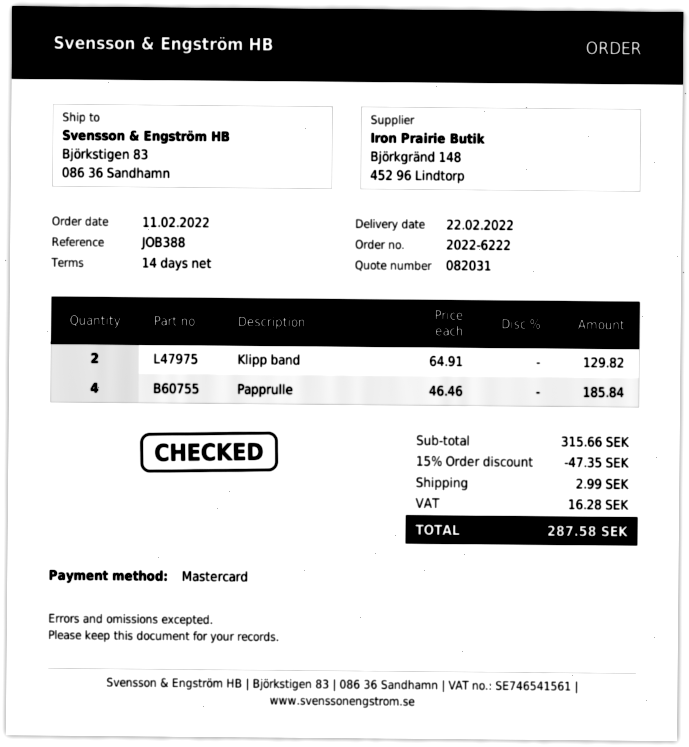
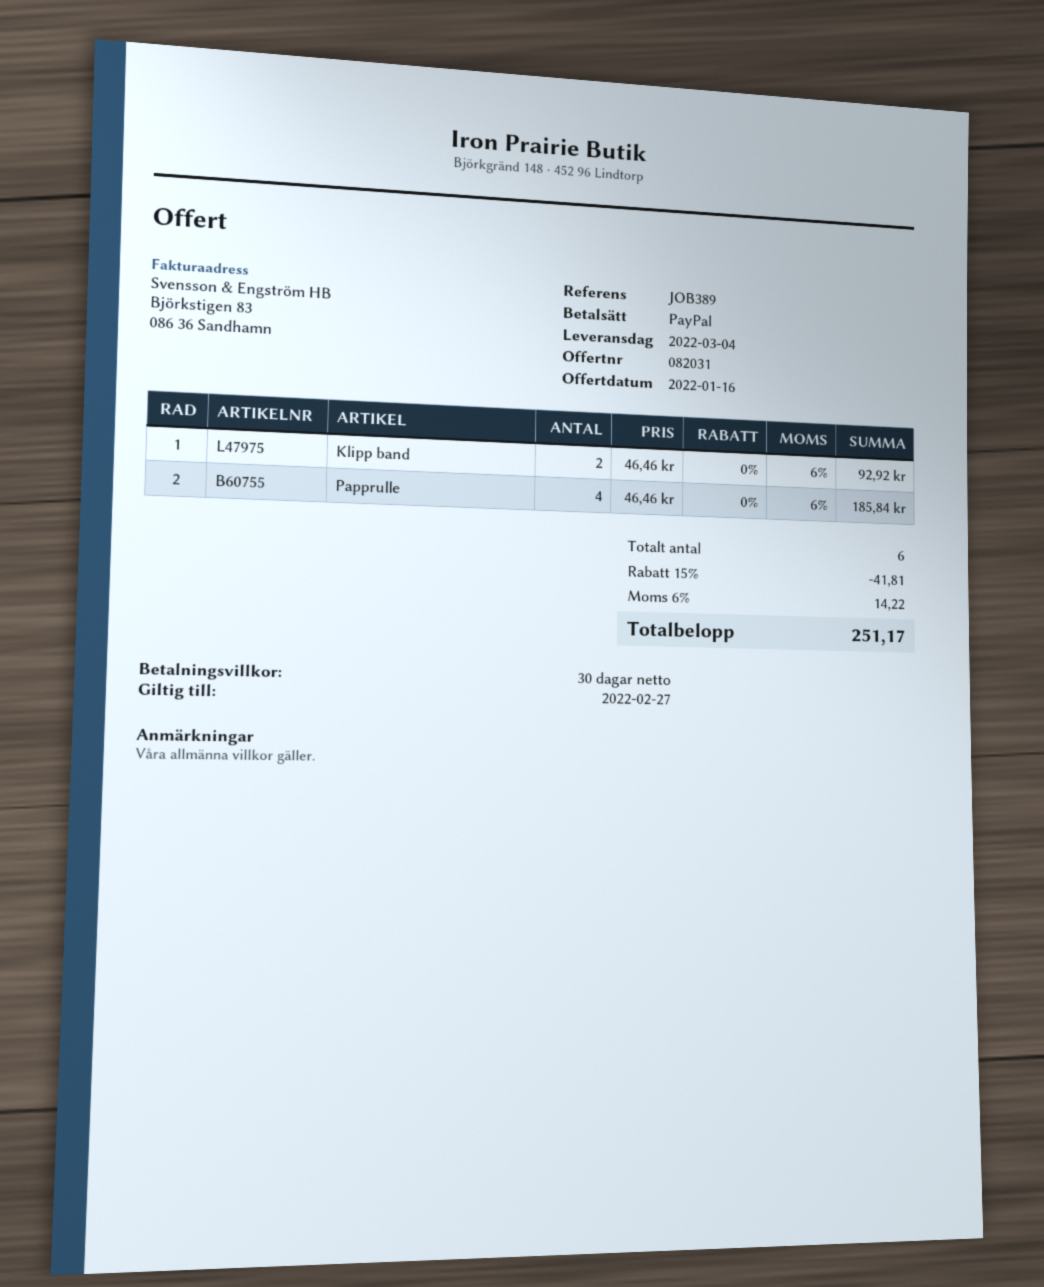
delivery date: 2022-02-22 -> 2022-03-04
payment terms: 14 days -> 30 days
reference: JOB388 -> JOB389
payment method: Mastercard -> PayPal
Klipp band: 2 x 64.91 = 129.82 -> 2 x 46.46 = 92.92
discount: 15% = 47.35 -> 15% = 41.81
shipping: 2.99 -> none
tax: 16.28 -> 14.22
total: 287.58 -> 251.17

